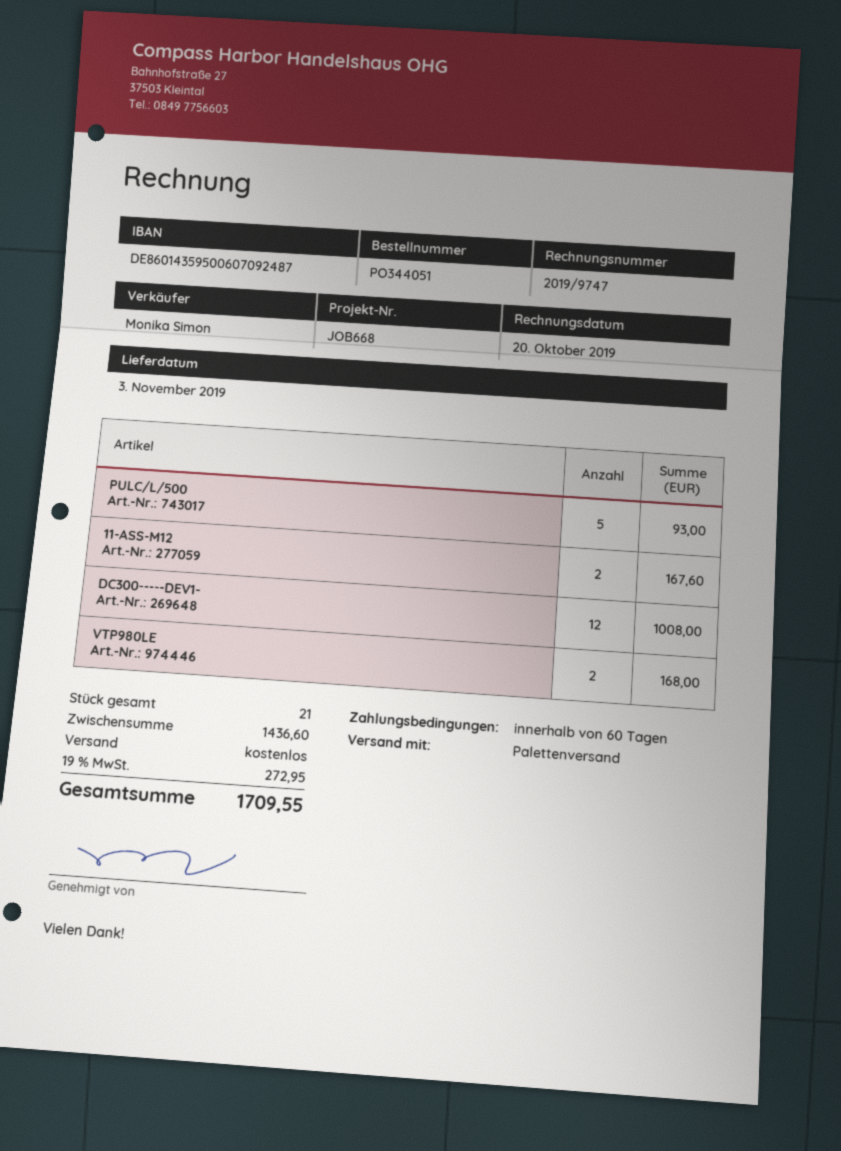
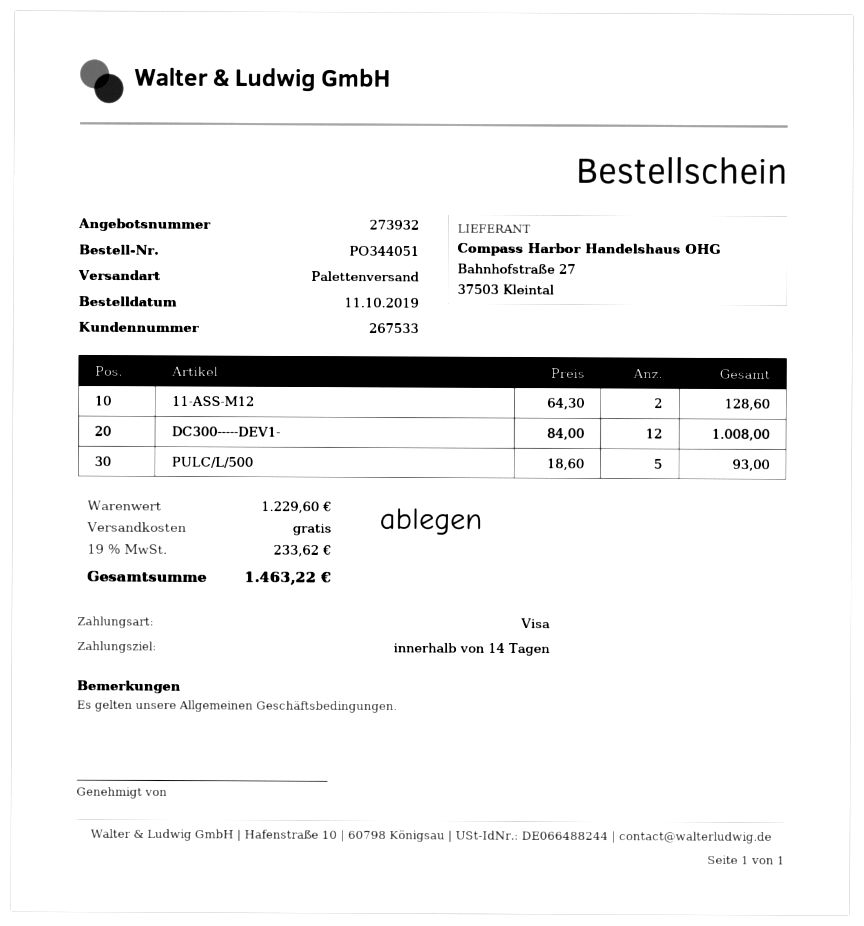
payment terms: 60 days -> 14 days
11-ASS-M12: 2 for 167.60 -> 2 for 128.60
VTP980LE: 2 for 168.00 -> none
subtotal: 1436.60 -> 1229.60
tax: 19% = 272.95 -> 19% = 233.62
total: 1709.55 -> 1463.22

